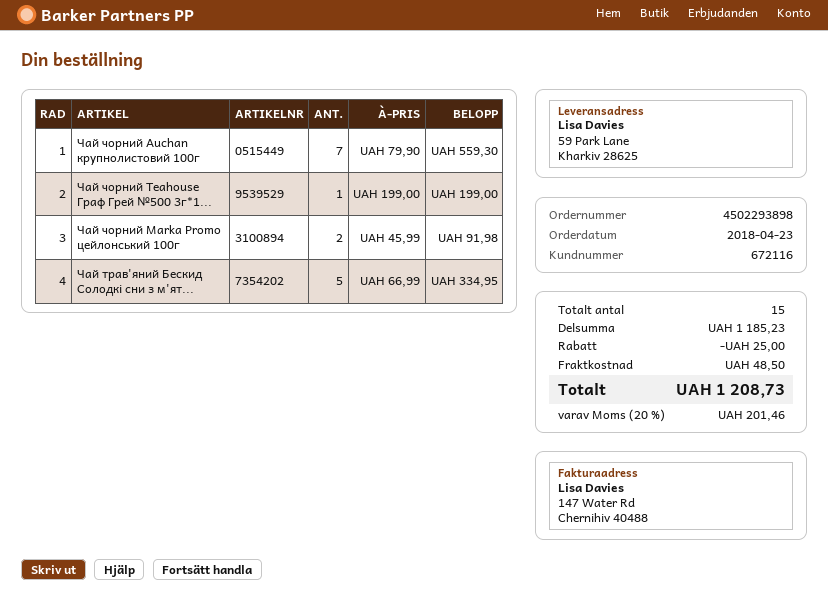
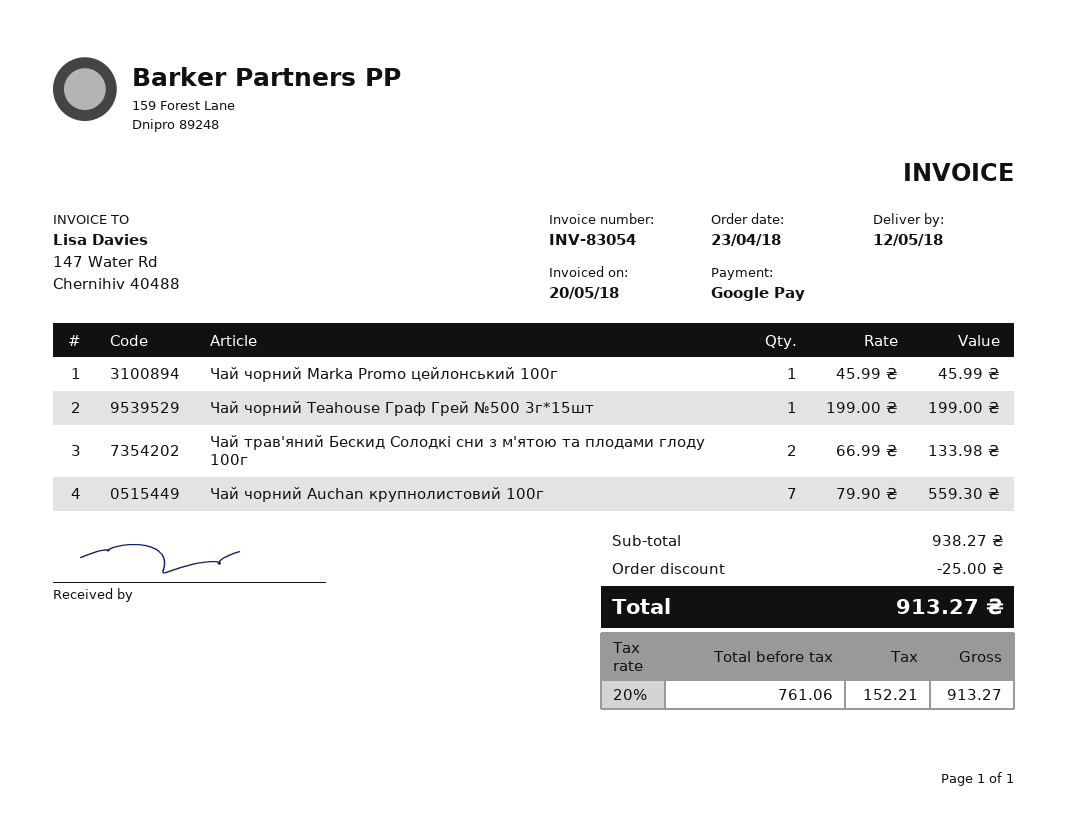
Чай чорний Marka Promo цейлонський 100г: 2 x 45.99 = 91.98 -> 1 x 45.99 = 45.99
Чай трав'яний Бескид Солодкі сни з м'ят...: 5 x 66.99 = 334.95 -> 2 x 66.99 = 133.98
subtotal: 1185.23 -> 938.27
shipping: 48.50 -> none
tax: 20% = 201.46 -> 20% = 152.21
total: 1208.73 -> 913.27

